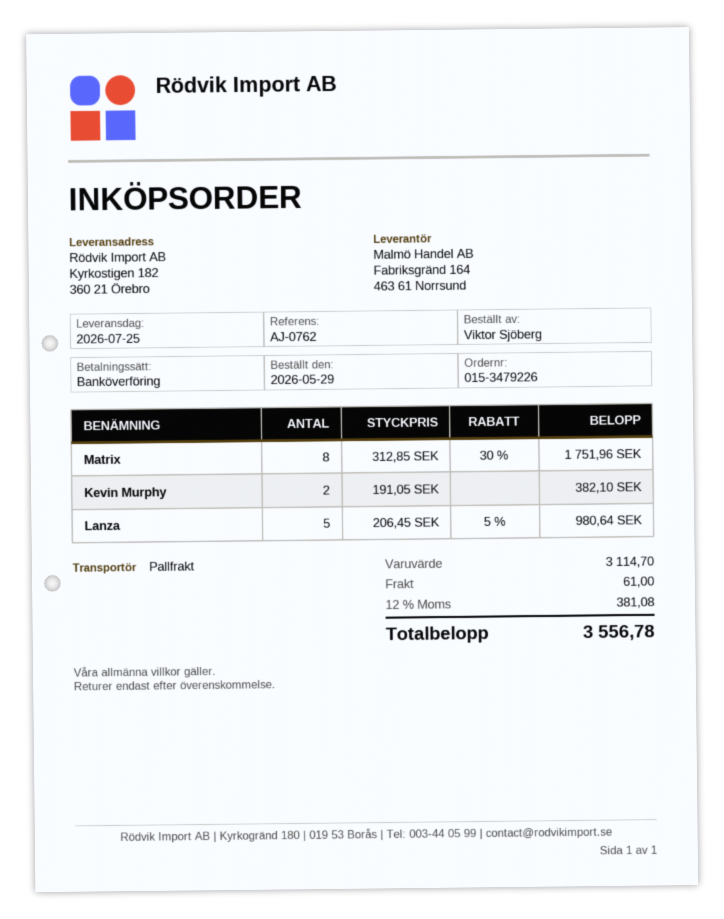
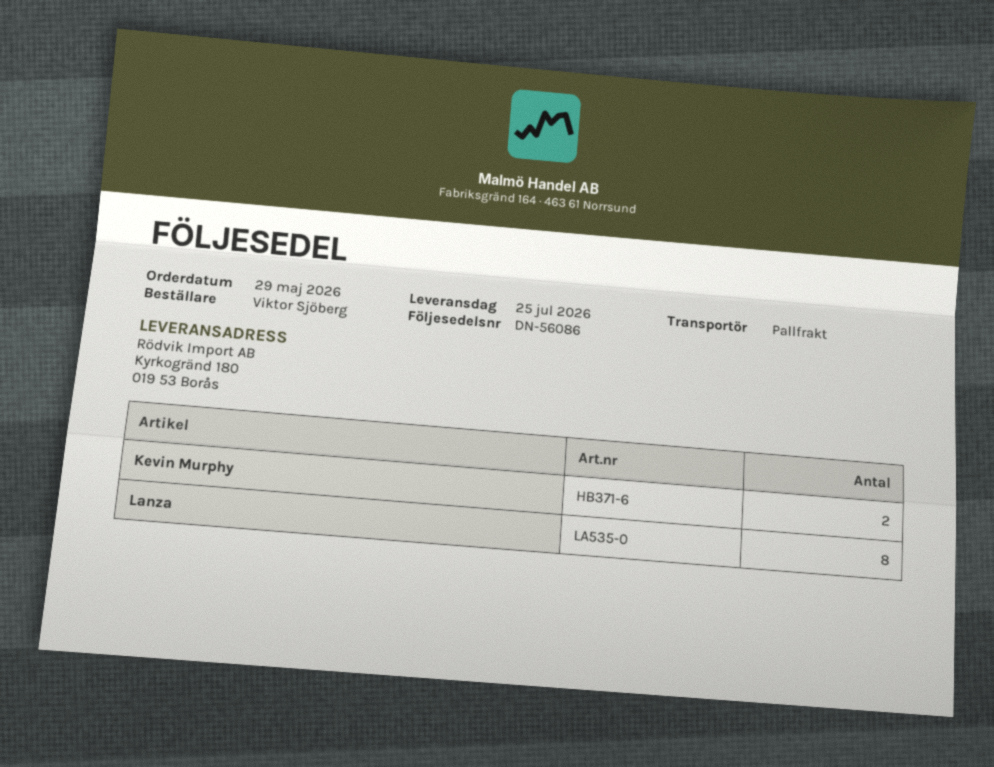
ship to: Kyrkostigen 182, 360 21 Örebro -> Kyrkogränd 180, 019 53 Borås
Matrix: 8 -> none
Lanza: 5 -> 8

